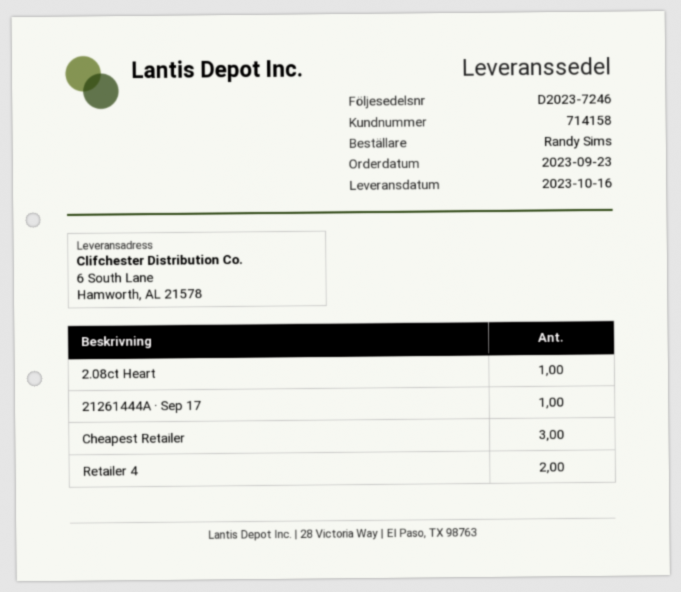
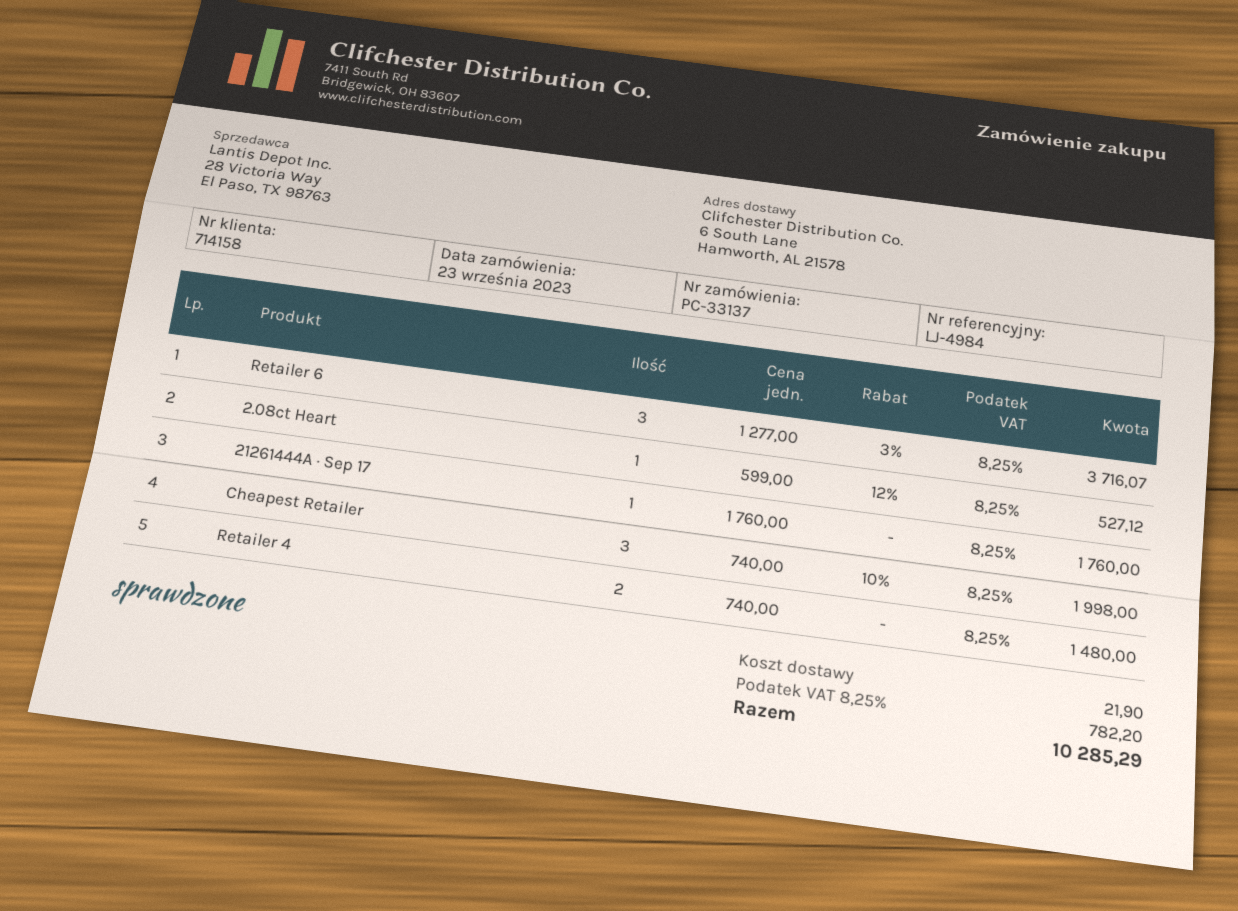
Retailer 6: none -> 3

